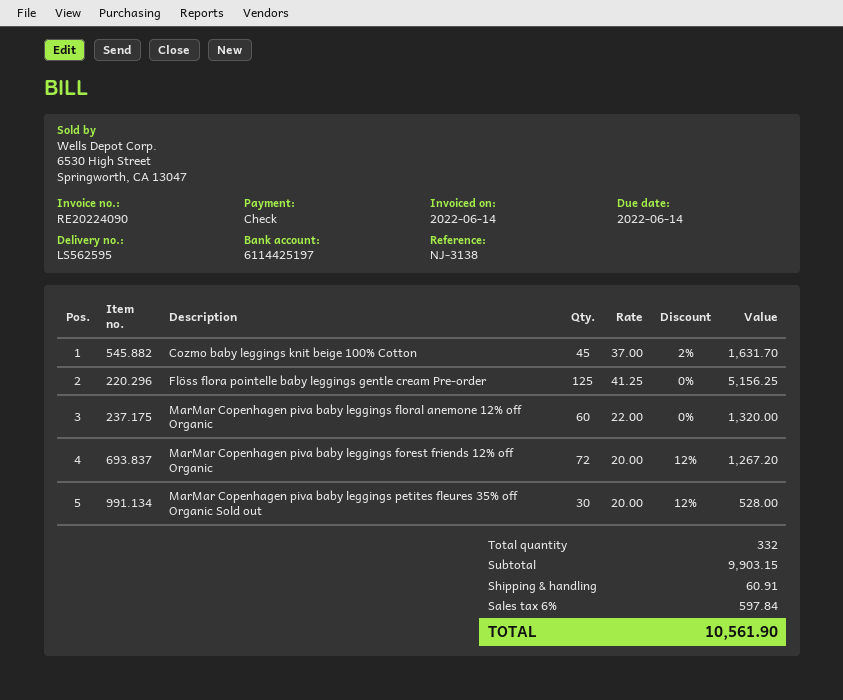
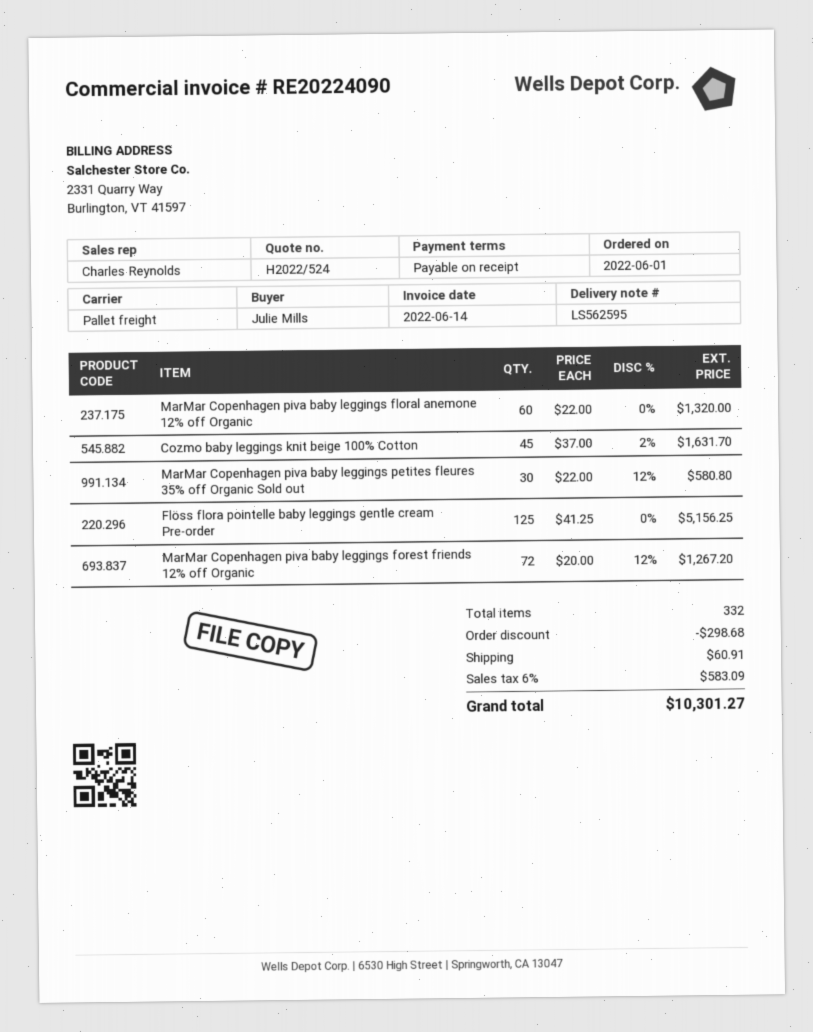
MarMar Copenhagen piva baby leggings petites fleures 35% off Organic Sold out: 30 x 20.00 - 12% = 528.00 -> 30 x 22.00 - 12% = 580.80
discount: none -> 298.68
tax: 6% = 597.84 -> 6% = 583.09
total: 10561.90 -> 10301.27

